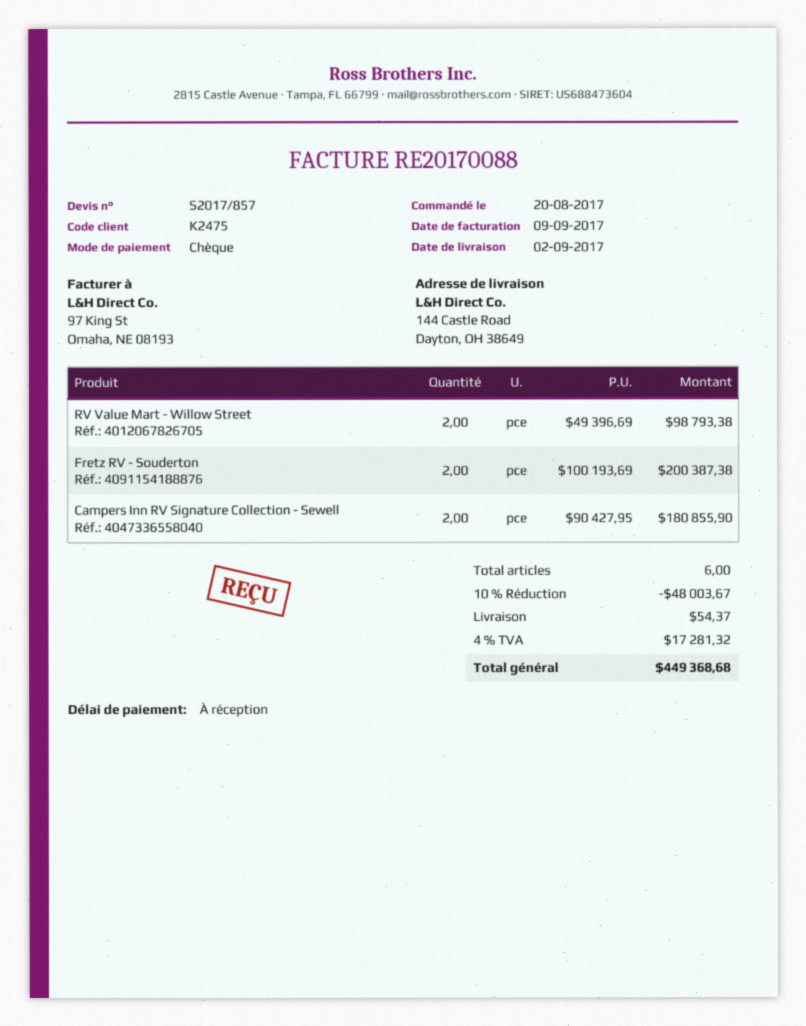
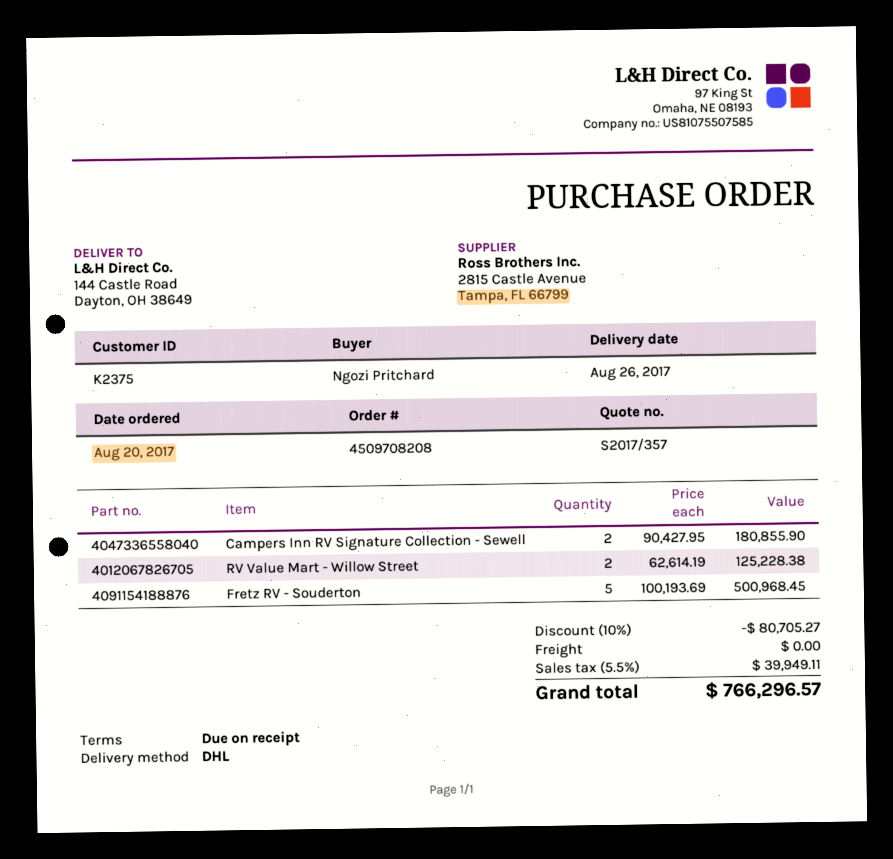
quote number: S2017/857 -> S2017/357
delivery date: 2017-09-02 -> 2017-08-26
customer number: K2475 -> K2375
RV Value Mart - Willow Street: 2 x 49396.69 = 98793.38 -> 2 x 62614.19 = 125228.38
Fretz RV - Souderton: 2 x 100193.69 = 200387.38 -> 5 x 100193.69 = 500968.45
discount: 10% = 48003.67 -> 10% = 80705.27
shipping: 54.37 -> 0.00
tax: 4% = 17281.32 -> 5.5% = 39949.11
total: 449368.68 -> 766296.57

